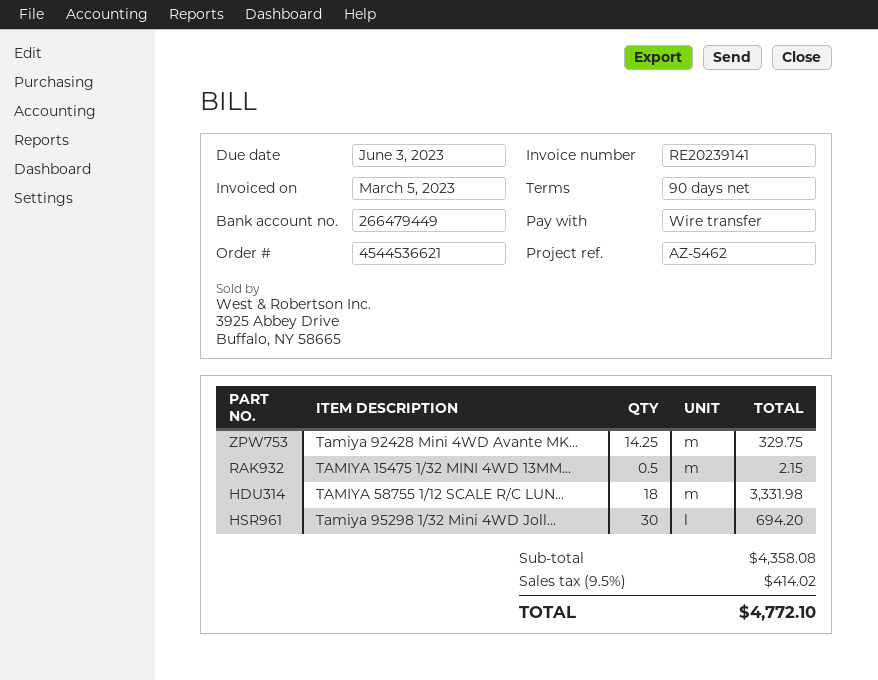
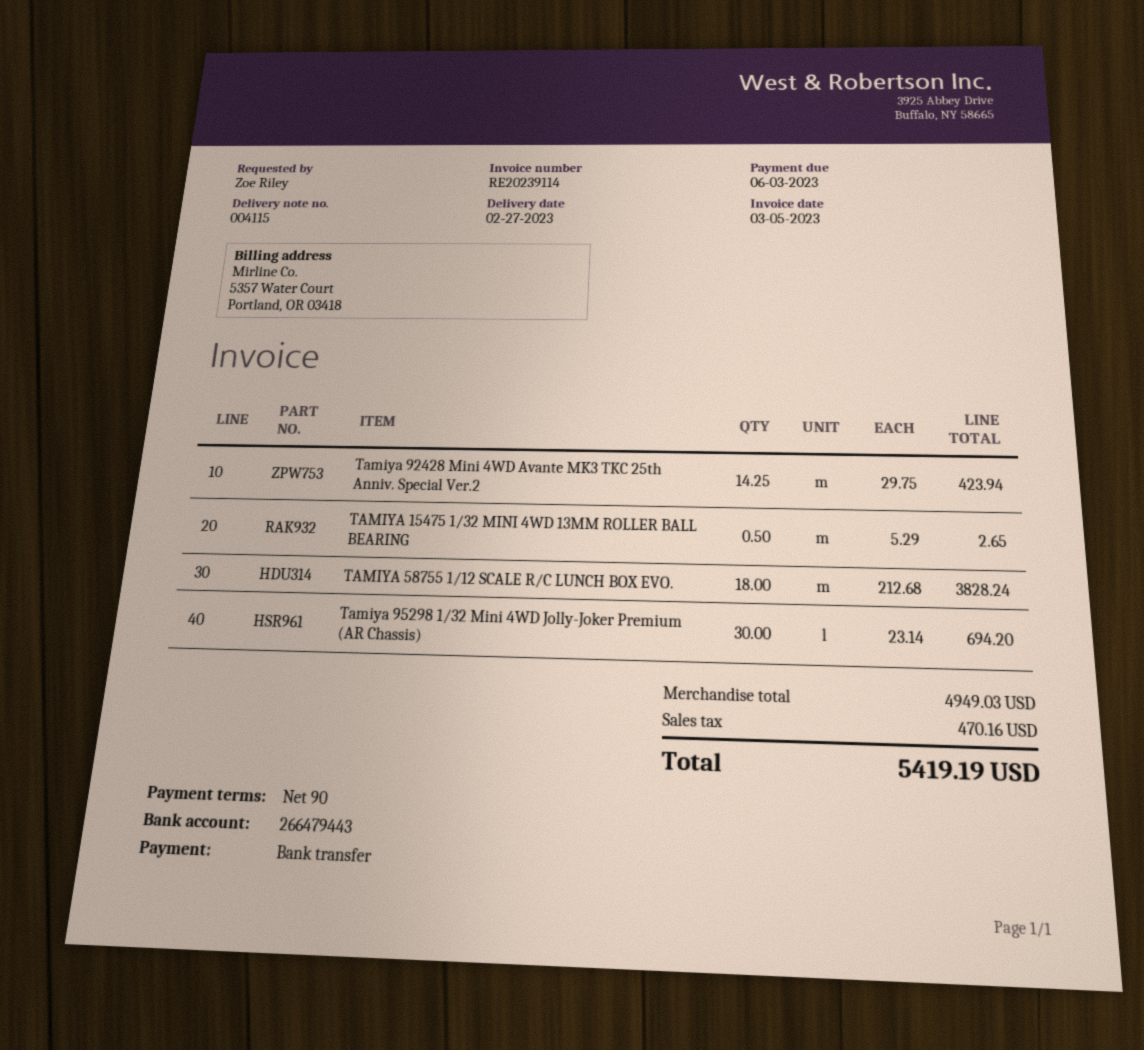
invoice number: RE20239141 -> RE20239114
bank account: 266479449 -> 266479443
Tamiya 92428 Mini 4WD Avante MK...: 14.25 for 329.75 -> 14.25 for 423.94
TAMIYA 15475 1/32 MINI 4WD 13MM...: 0.5 for 2.15 -> 0.5 for 2.65
TAMIYA 58755 1/12 SCALE R/C LUN...: 18 for 3331.98 -> 18 for 3828.24
subtotal: 4358.08 -> 4949.03
tax: 414.02 -> 470.16
total: 4772.10 -> 5419.19

